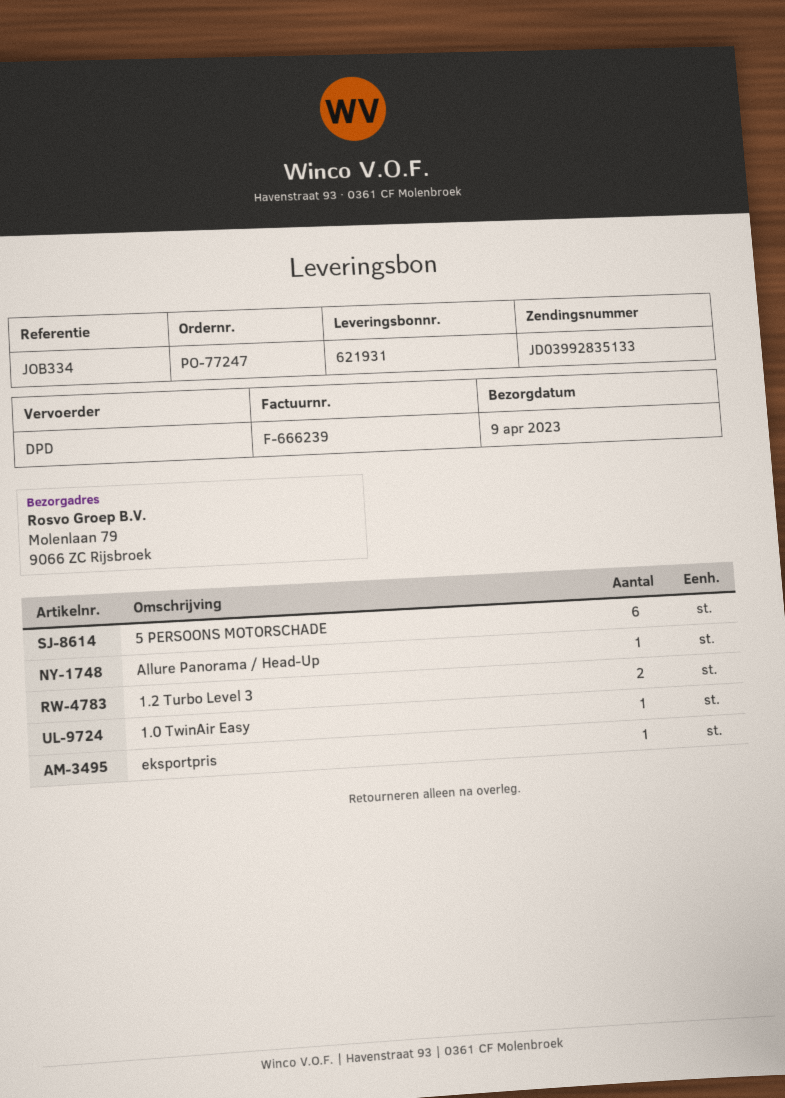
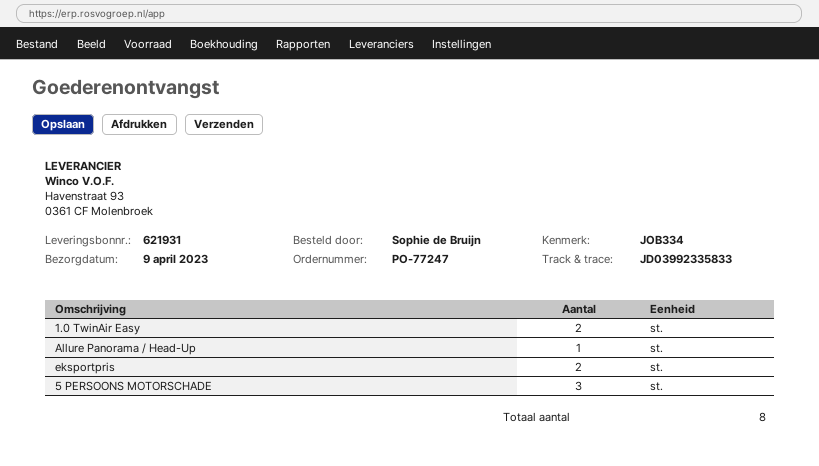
tracking number: JD03992835133 -> JD03992335833
5 PERSOONS MOTORSCHADE: 6 -> 3
1.2 Turbo Level 3: 2 -> none
1.0 TwinAir Easy: 1 -> 2
eksportpris: 1 -> 2

